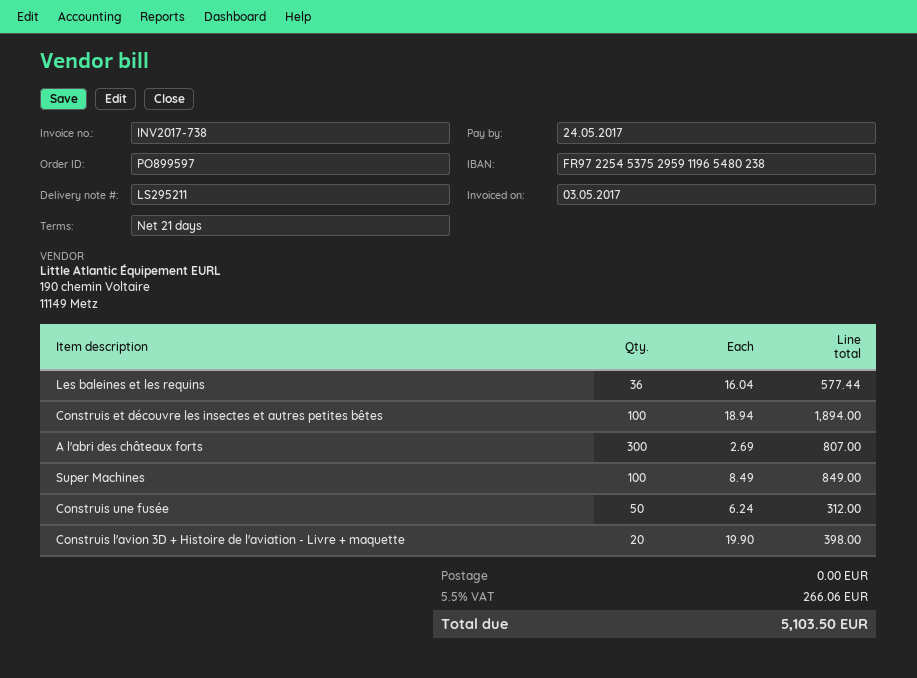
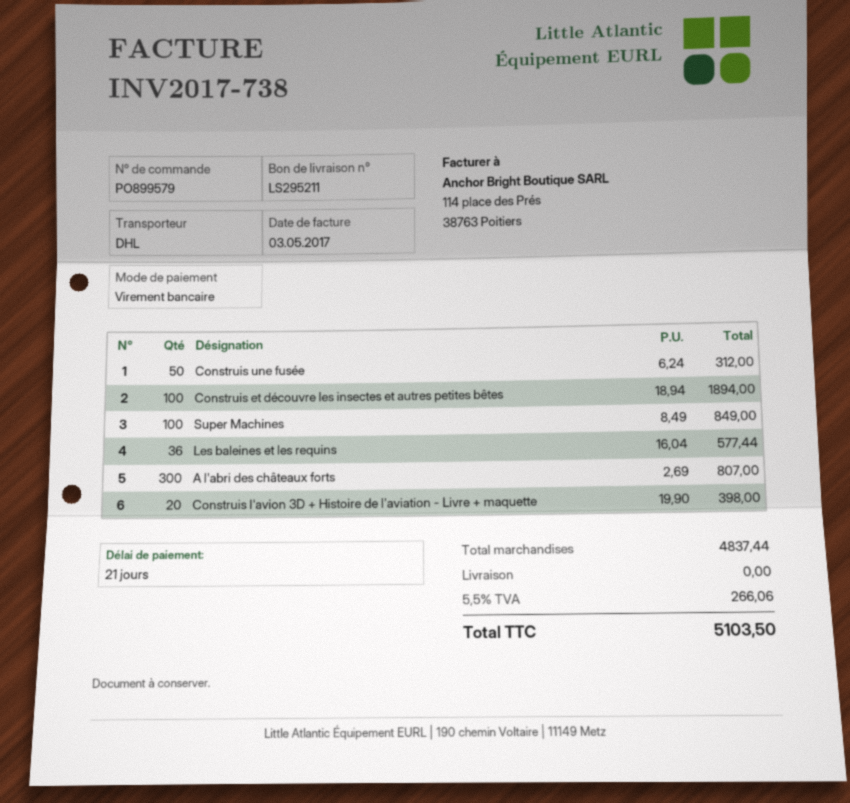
order number: PO899597 -> PO899579

